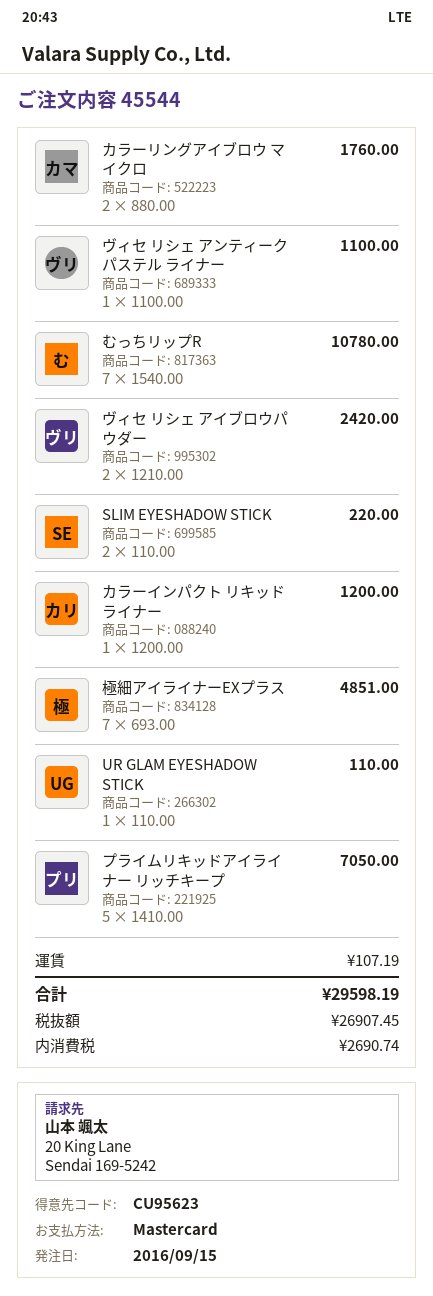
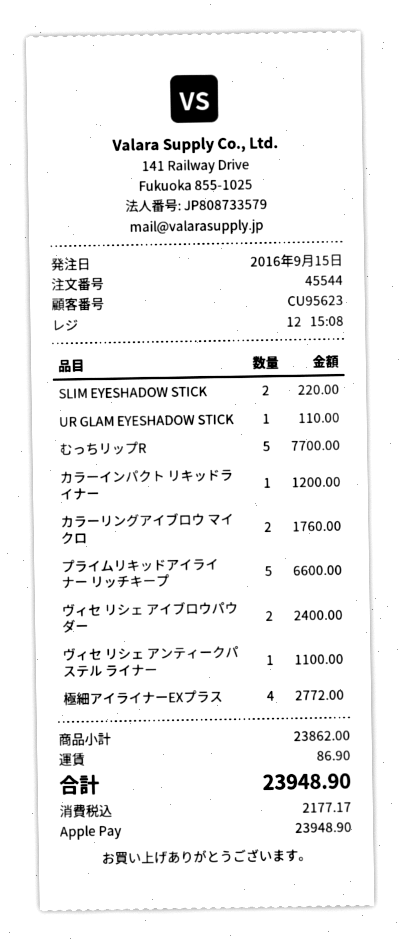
payment method: Mastercard -> Apple Pay
むっちリップR: 7 for 10780.00 -> 5 for 7700.00
ヴィセ リシェ アイブロウパウダー: 2 for 2420.00 -> 2 for 2400.00
極細アイライナーEXプラス: 7 for 4851.00 -> 4 for 2772.00
プライムリキッドアイライナー リッチキープ: 5 for 7050.00 -> 5 for 6600.00
shipping: 107.19 -> 86.90
tax: 2690.74 -> 2177.17
total: 29598.19 -> 23948.90

